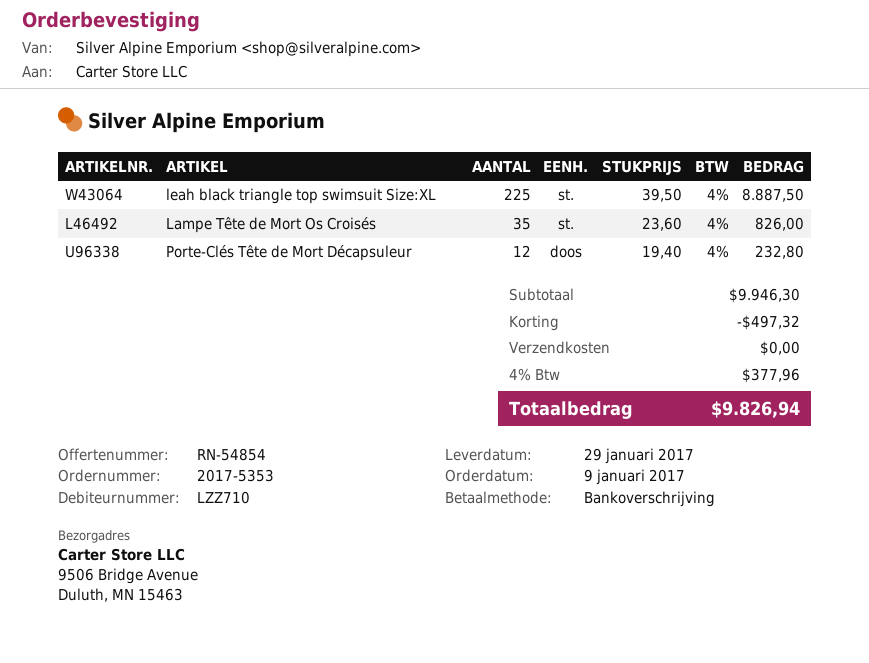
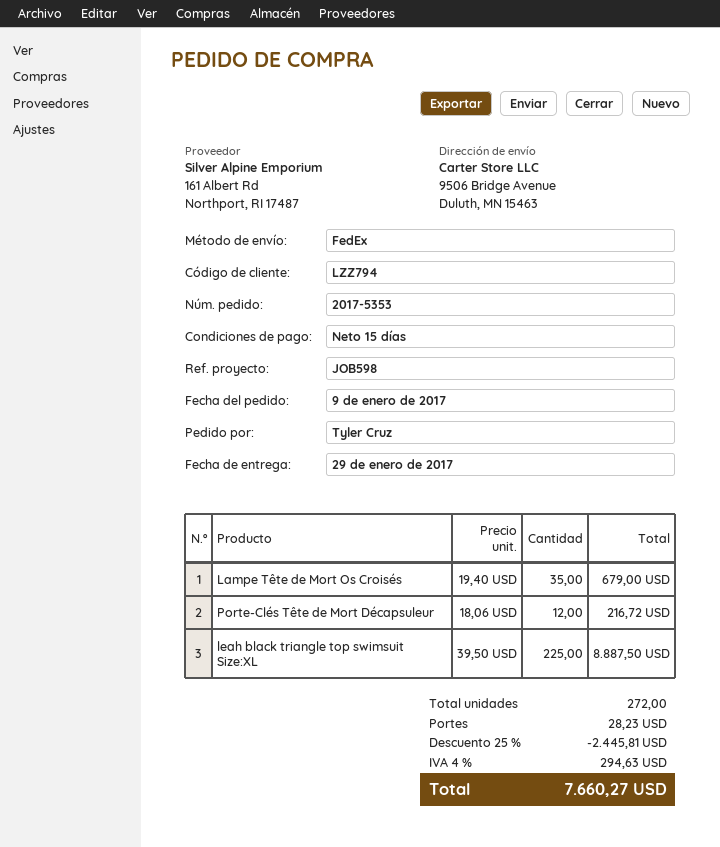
customer number: LZZ710 -> LZZ794
Lampe Tête de Mort Os Croisés: 35 x 23.60 = 826.00 -> 35 x 19.40 = 679.00
Porte-Clés Tête de Mort Décapsuleur: 12 x 19.40 = 232.80 -> 12 x 18.06 = 216.72
discount: 497.32 -> 2445.81
shipping: 0.00 -> 28.23
tax: 4% = 377.96 -> 4% = 294.63
total: 9826.94 -> 7660.27

